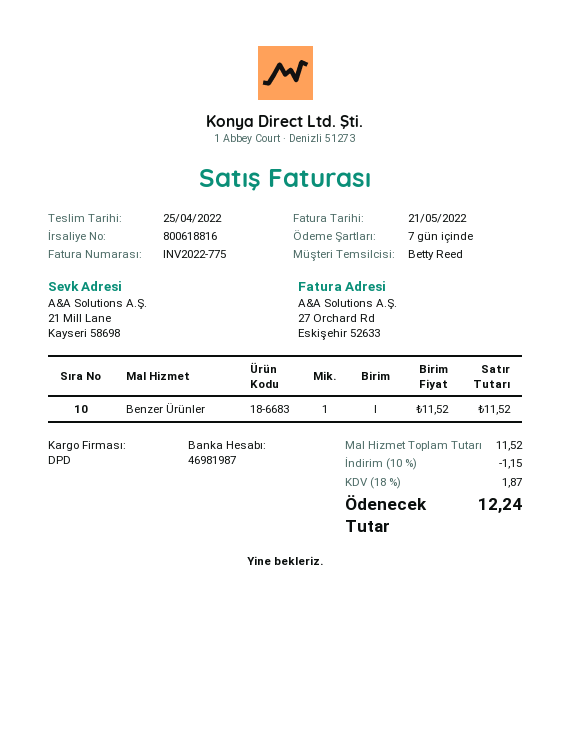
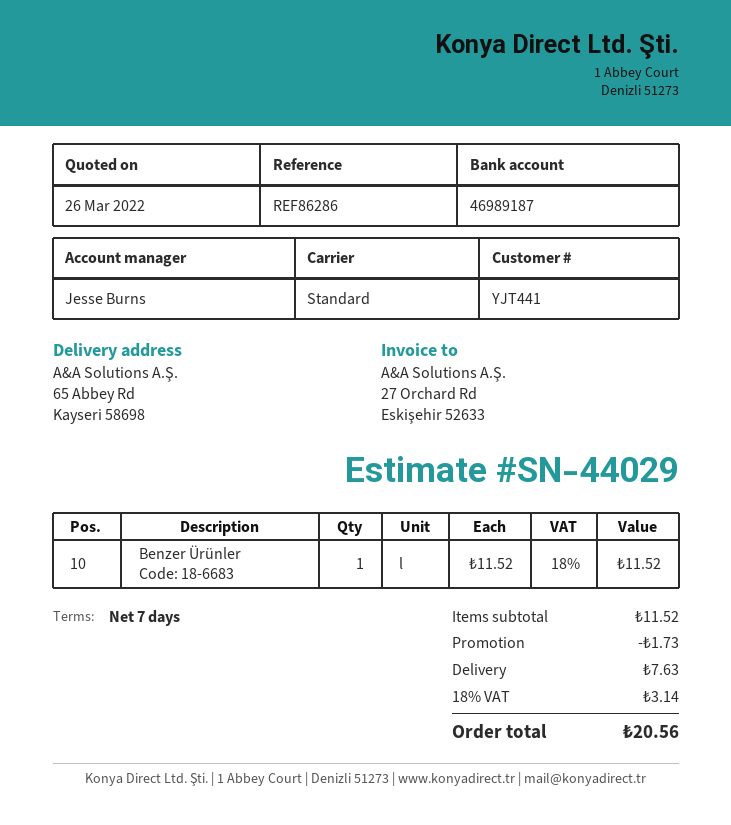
sales rep: Betty Reed -> Jesse Burns
bank account: 46981987 -> 46989187
shipping method: DPD -> standard
ship to: 21 Mill Lane, Kayseri 58698 -> 65 Abbey Rd, Kayseri 58698
discount: 1.15 -> 1.73
shipping: none -> 7.63
tax: 18% = 1.87 -> 18% = 3.14
total: 12.24 -> 20.56

